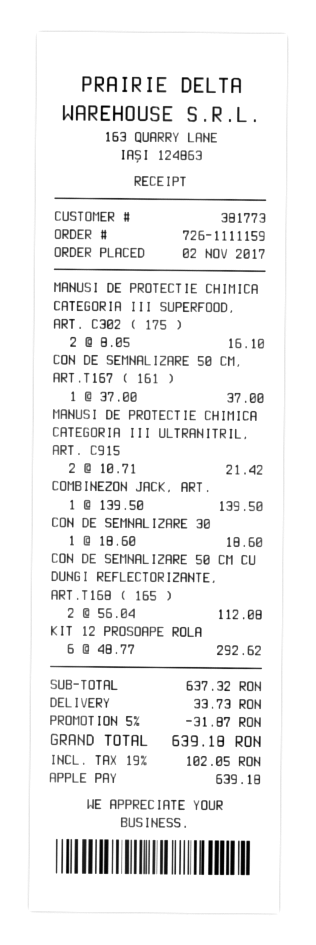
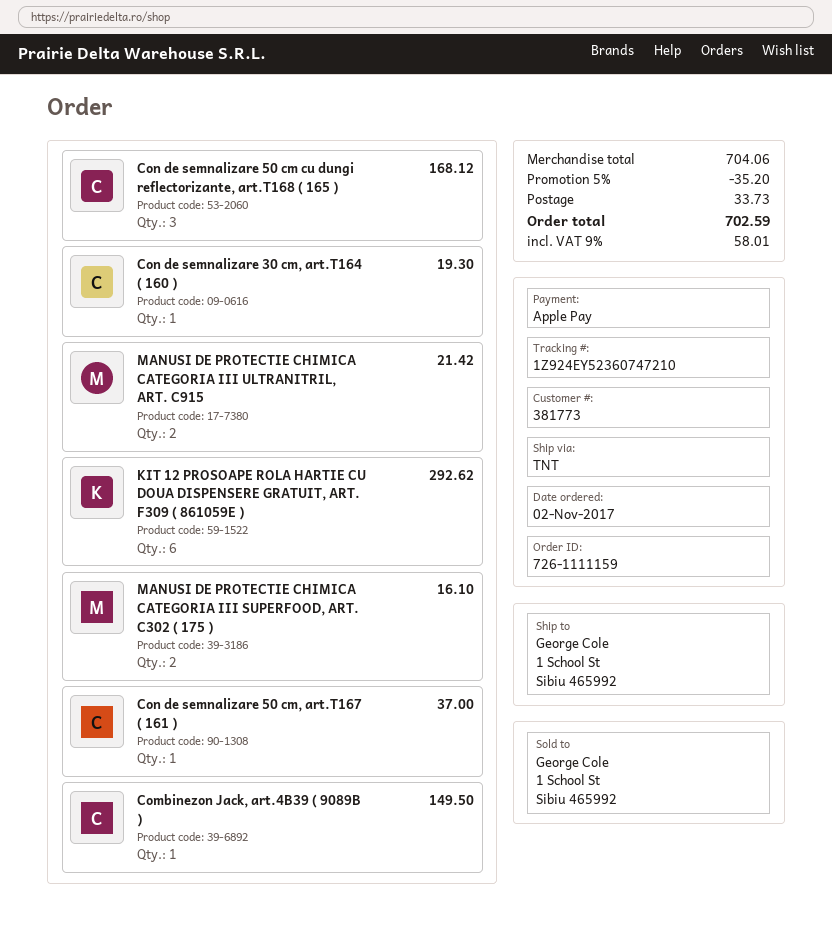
COMBINEZON JACK, ART.: 1 for 139.50 -> 1 for 149.50
CON DE SEMNALIZARE 30: 1 for 18.60 -> 1 for 19.30
CON DE SEMNALIZARE 50 CM CU DUNGI REFLECTORIZANTE, ART.T168 ( 165 ): 2 for 112.08 -> 3 for 168.12
subtotal: 637.32 -> 704.06
discount: 5% = 31.87 -> 5% = 35.20
tax: 19% = 102.05 -> 9% = 58.01
total: 639.18 -> 702.59

